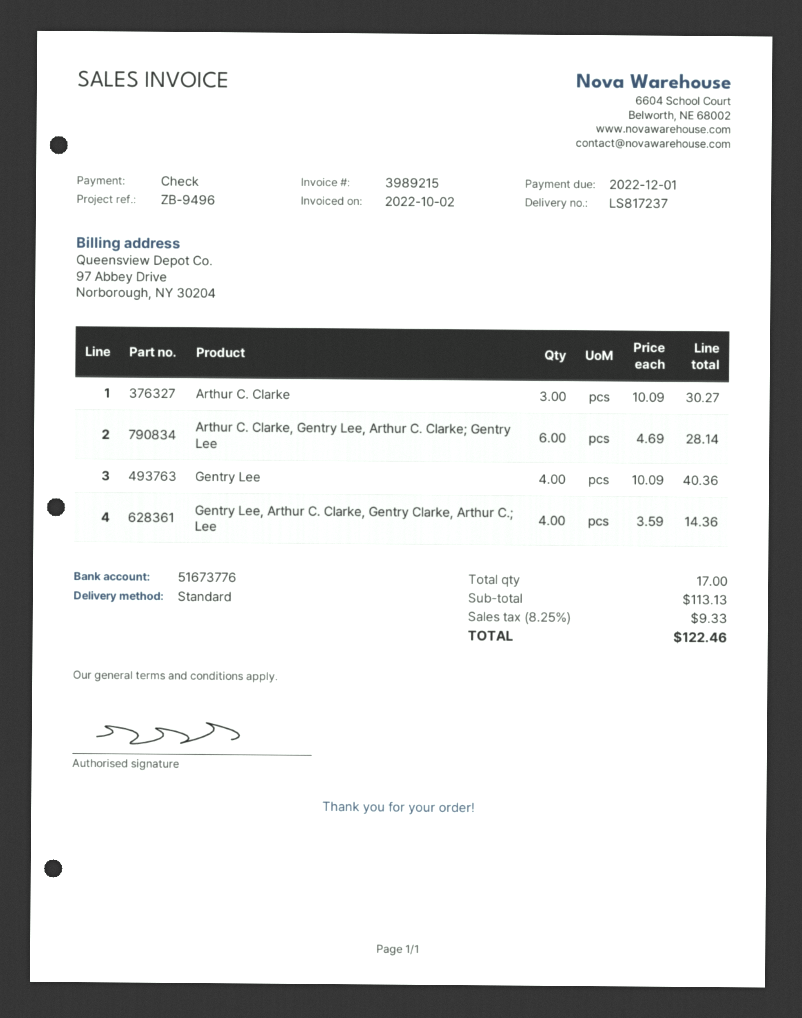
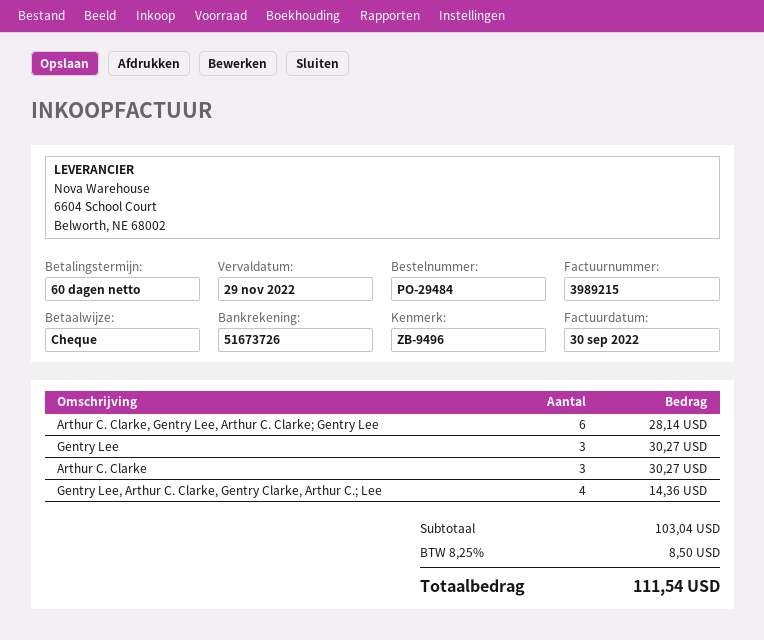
invoice date: 2022-10-02 -> 2022-09-30
due date: 2022-12-01 -> 2022-11-29
bank account: 51673776 -> 51673726
Gentry Lee: 4 for 40.36 -> 3 for 30.27
subtotal: 113.13 -> 103.04
tax: 8.25% = 9.33 -> 8.25% = 8.50
total: 122.46 -> 111.54

